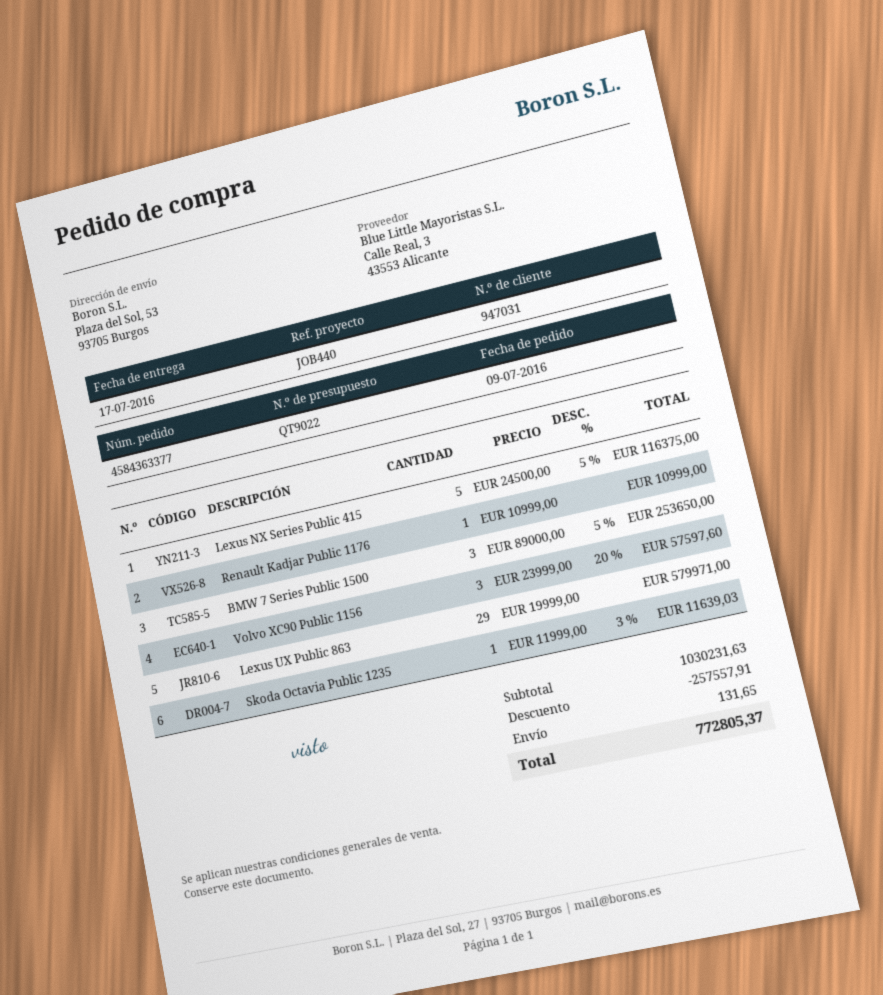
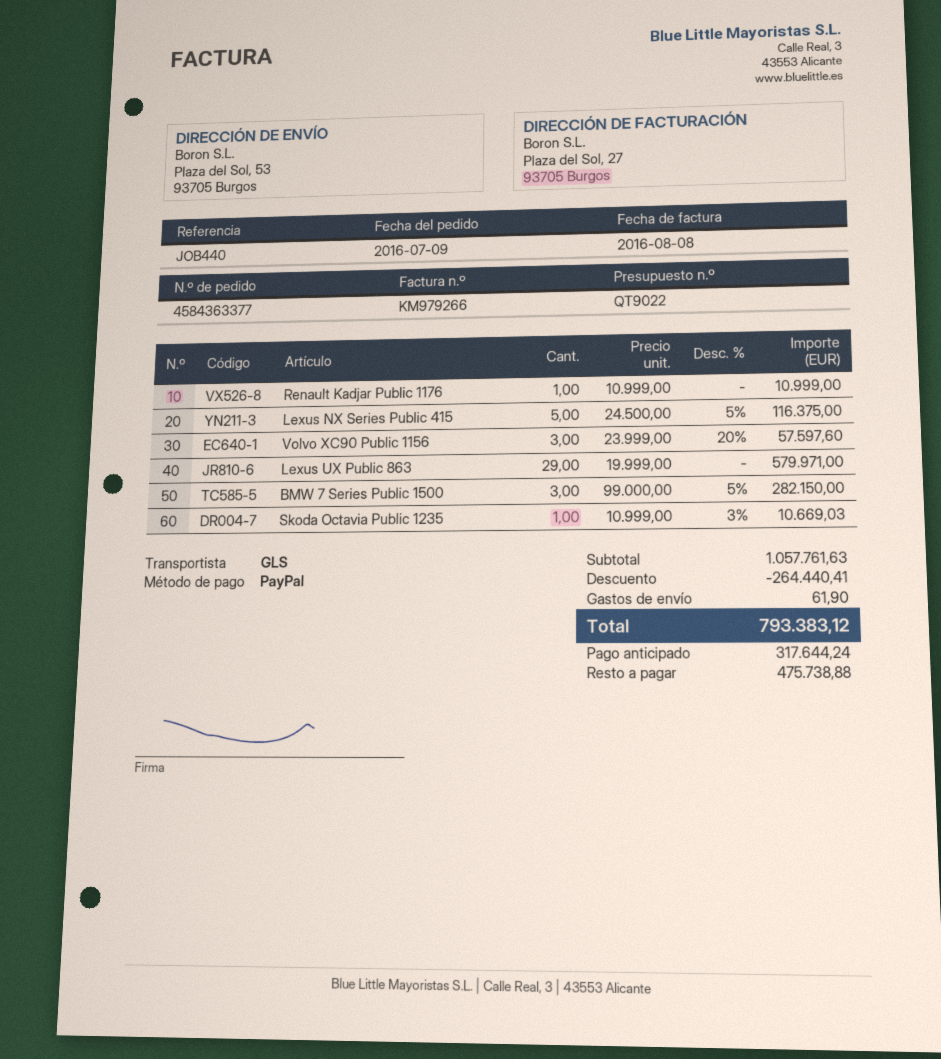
BMW 7 Series Public 1500: 3 x 89000.00 - 5% = 253650.00 -> 3 x 99000.00 - 5% = 282150.00
Skoda Octavia Public 1235: 1 x 11999.00 - 3% = 11639.03 -> 1 x 10999.00 - 3% = 10669.03
subtotal: 1030231.63 -> 1057761.63
discount: 257557.91 -> 264440.41
shipping: 131.65 -> 61.90
total: 772805.37 -> 793383.12

